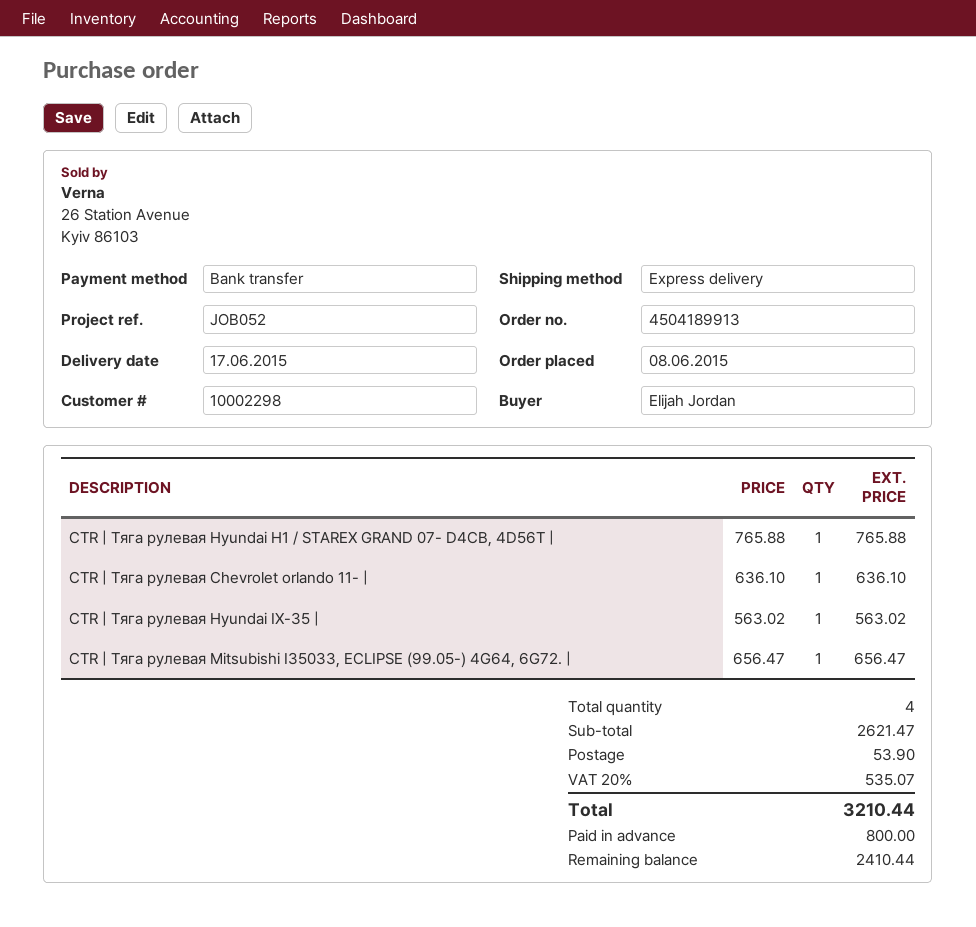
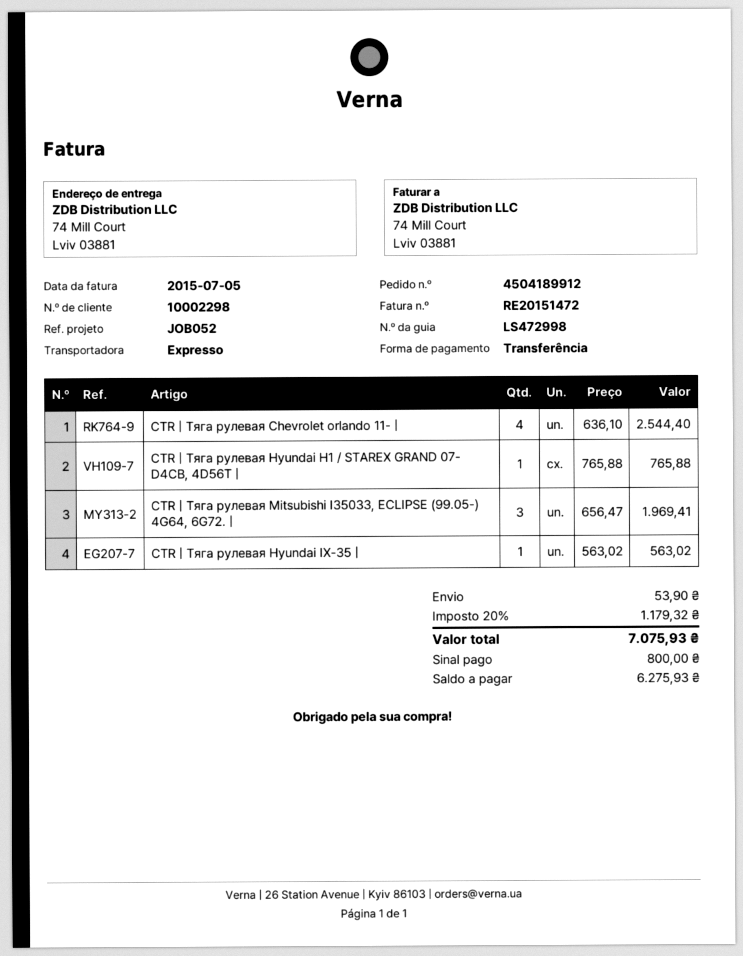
order number: 4504189913 -> 4504189912
CTR | Тяга рулевая Chevrolet orlando 11- |: 1 x 636.10 = 636.10 -> 4 x 636.10 = 2544.40
CTR | Тяга рулевая Mitsubishi I35033, ECLIPSE (99.05-) 4G64, 6G72. |: 1 x 656.47 = 656.47 -> 3 x 656.47 = 1969.41
tax: 20% = 535.07 -> 20% = 1179.32
total: 3210.44 -> 7075.93
balance: 2410.44 -> 6275.93

